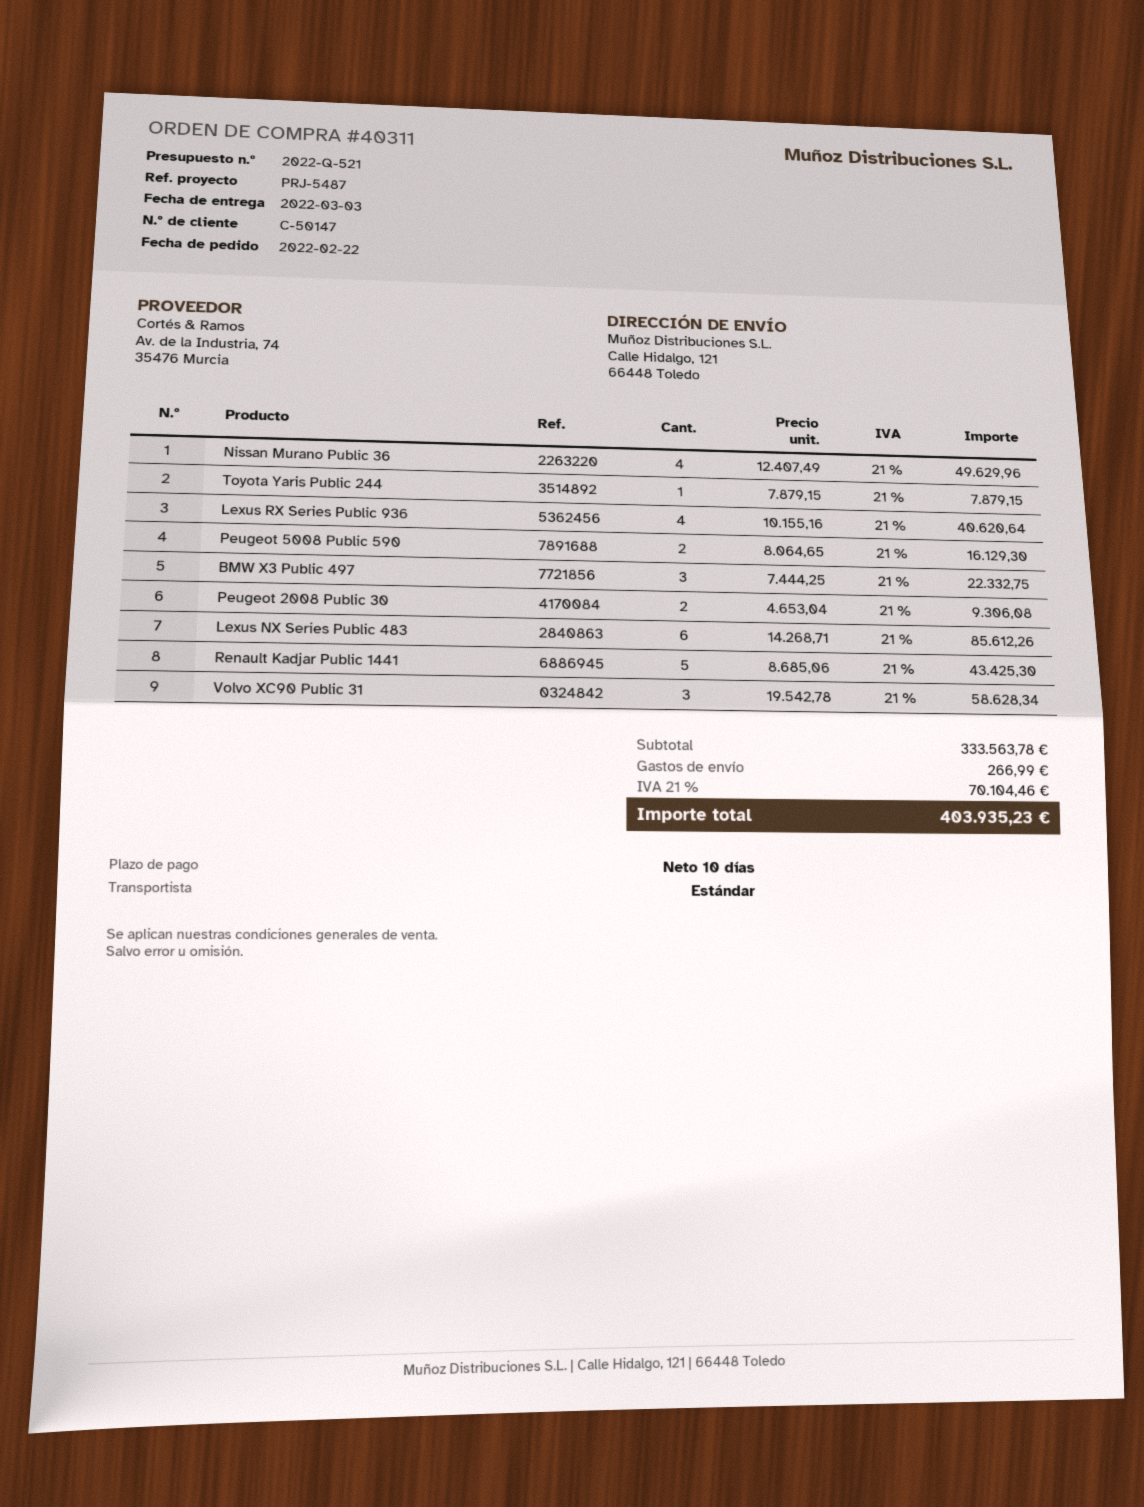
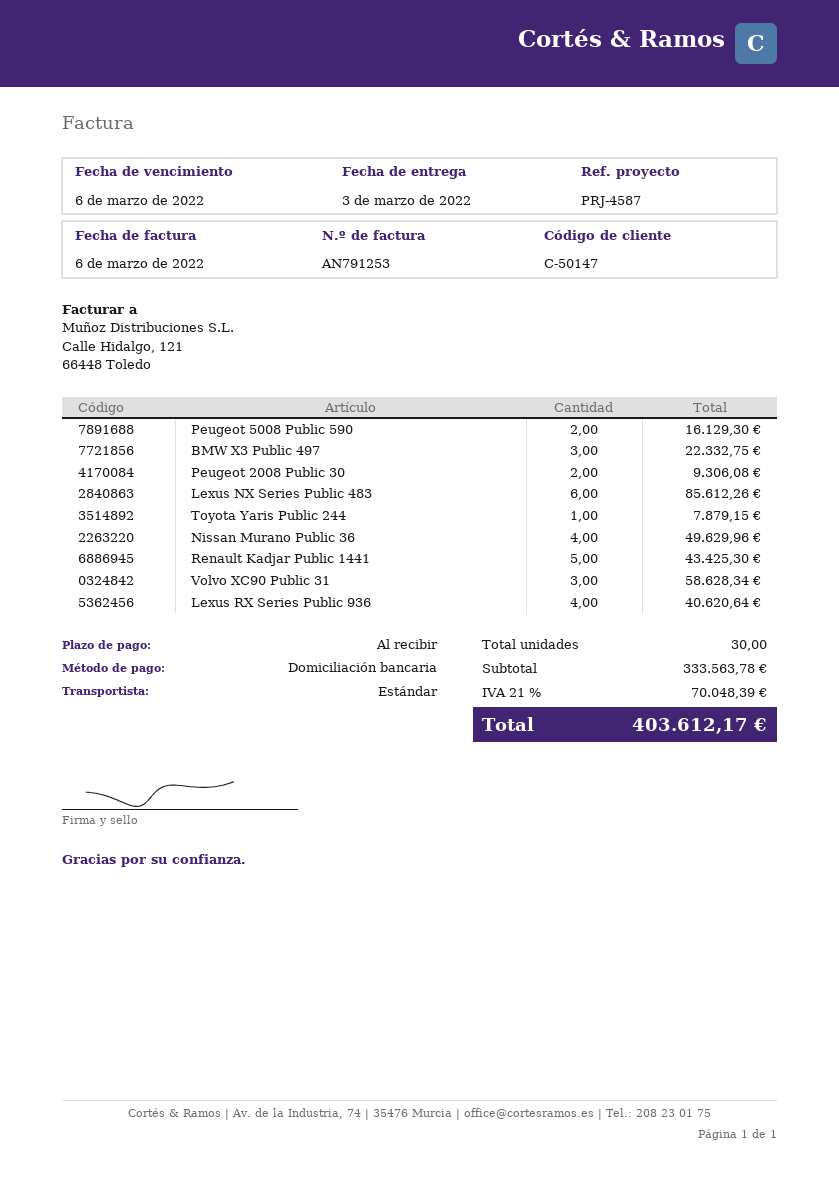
payment terms: 10 days -> on receipt
reference: PRJ-5487 -> PRJ-4587
shipping: 266.99 -> none
tax: 21% = 70104.46 -> 21% = 70048.39
total: 403935.23 -> 403612.17

